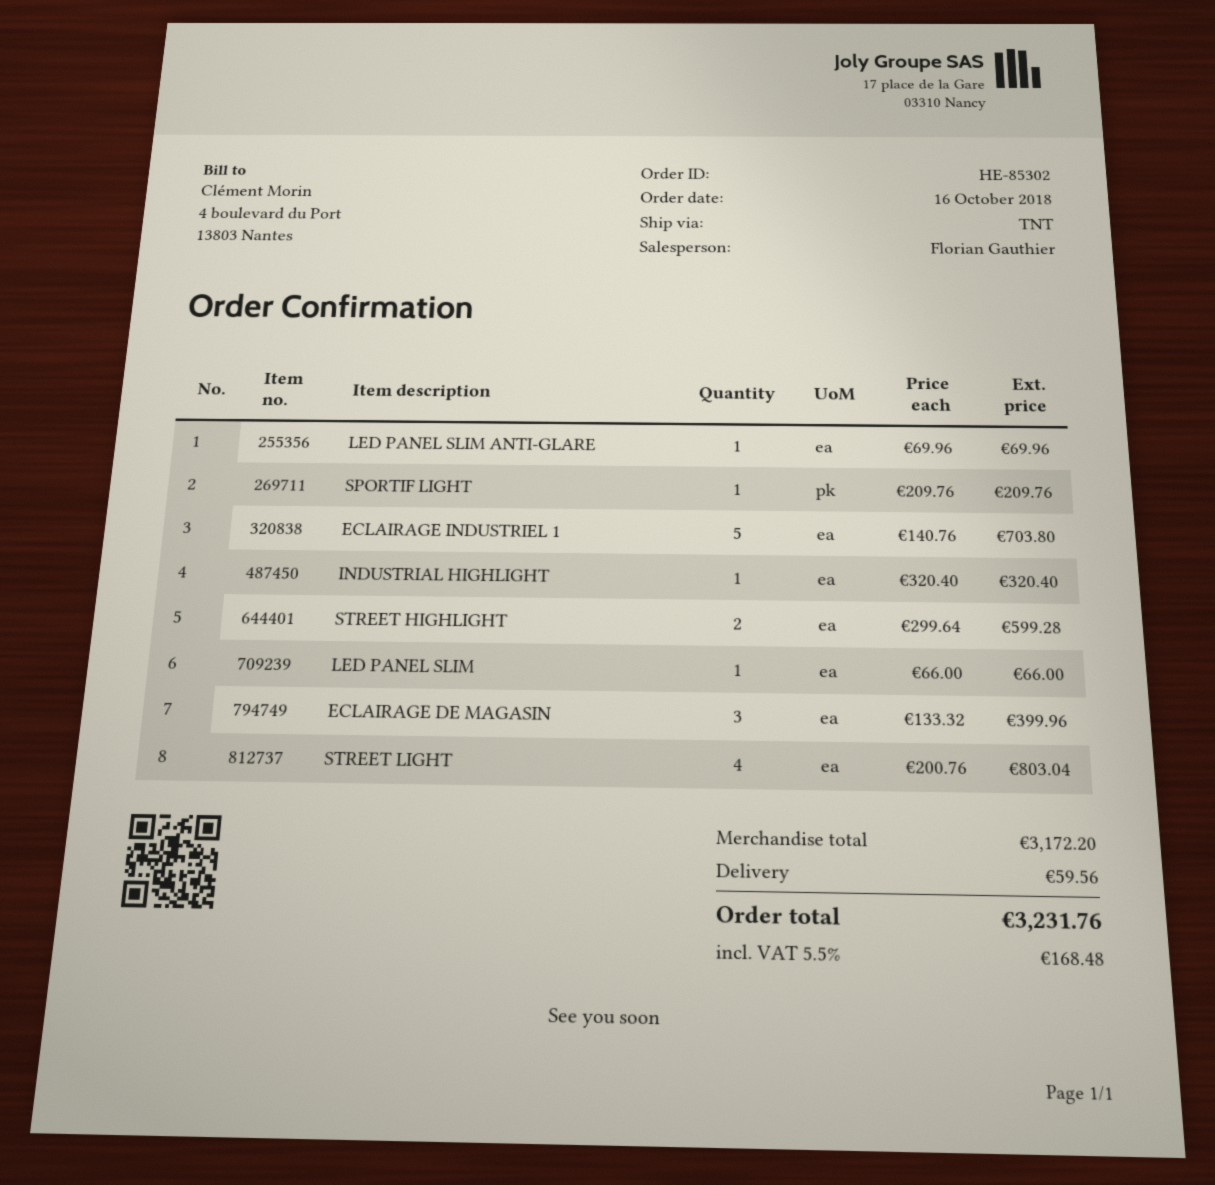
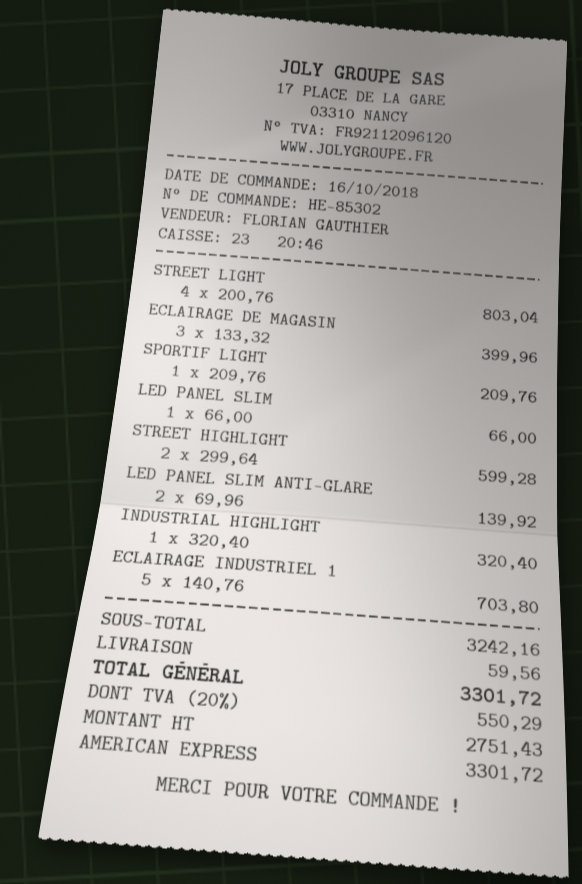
LED PANEL SLIM ANTI-GLARE: 1 x 69.96 = 69.96 -> 2 x 69.96 = 139.92
subtotal: 3172.20 -> 3242.16
tax: 5.5% = 168.48 -> 20% = 550.29
total: 3231.76 -> 3301.72

